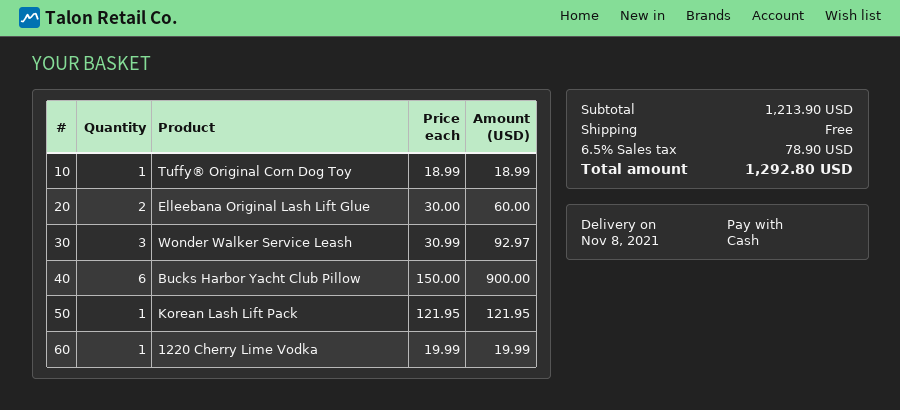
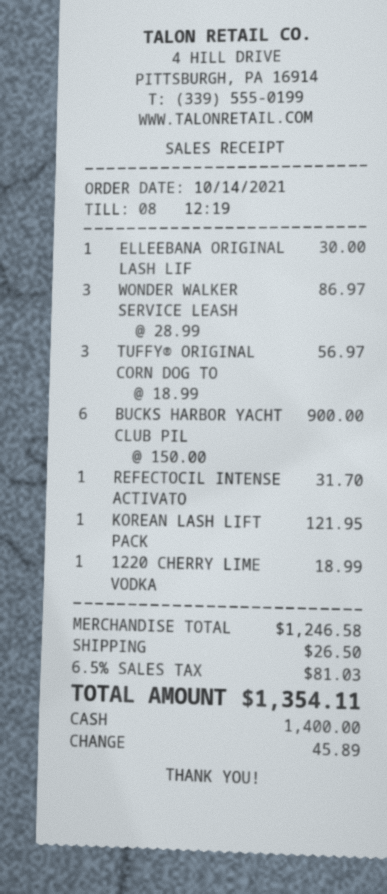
Tuffy® Original Corn Dog Toy: 1 x 18.99 = 18.99 -> 3 x 18.99 = 56.97
Elleebana Original Lash Lift Glue: 2 x 30.00 = 60.00 -> 1 x 30.00 = 30.00
Wonder Walker Service Leash: 3 x 30.99 = 92.97 -> 3 x 28.99 = 86.97
1220 Cherry Lime Vodka: 1 x 19.99 = 19.99 -> 1 x 18.99 = 18.99
REFECTOCIL INTENSE ACTIVATO: none -> 1 x 31.70 = 31.70
subtotal: 1213.90 -> 1246.58
shipping: 0.00 -> 26.50
tax: 6.5% = 78.90 -> 6.5% = 81.03
total: 1292.80 -> 1354.11

